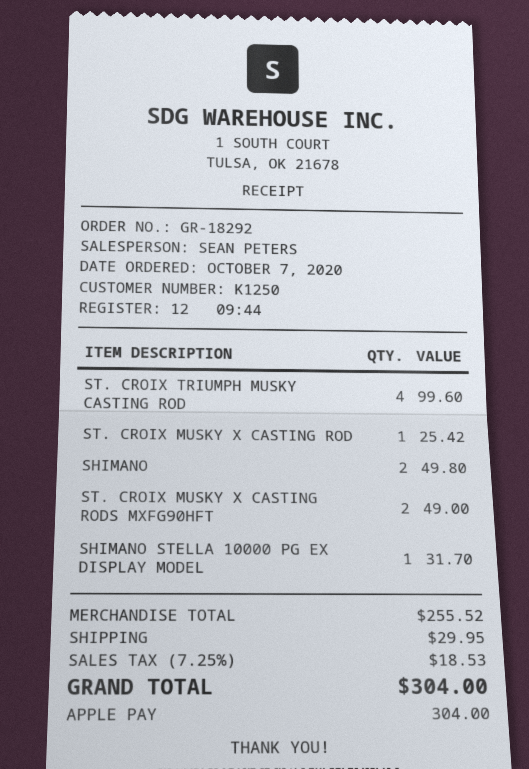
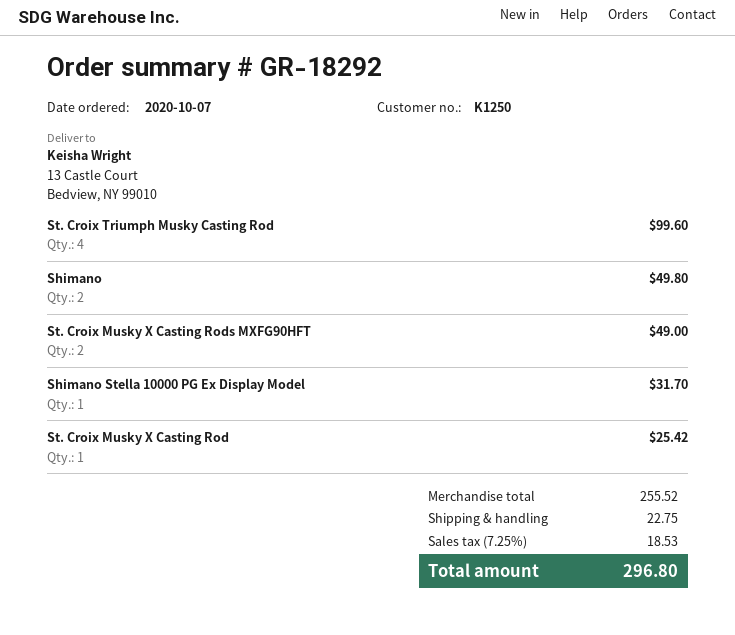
shipping: 29.95 -> 22.75
total: 304.00 -> 296.80

